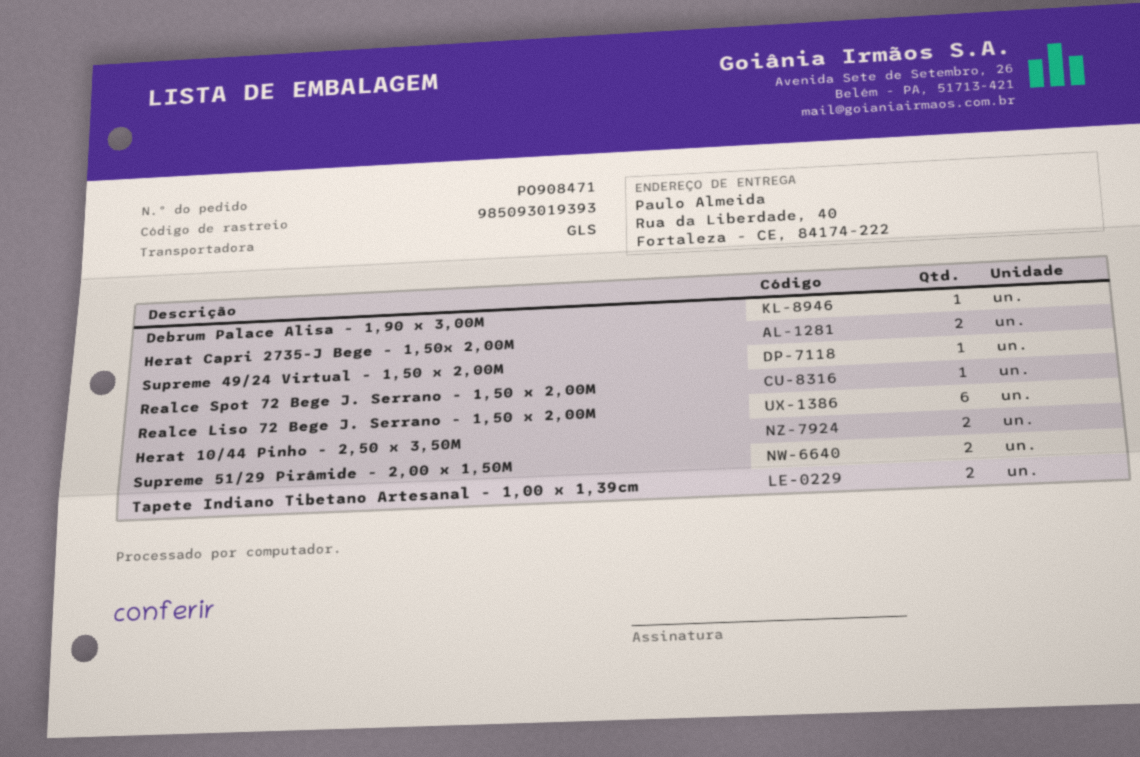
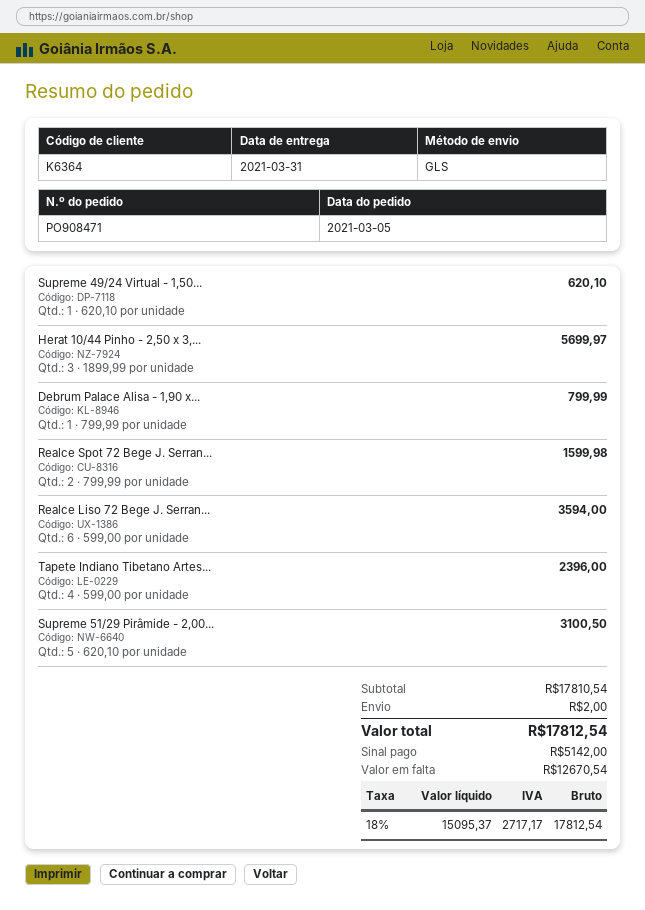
Herat Capri 2735-J Bege - 1,50x 2,00M: 2 -> none
Realce Spot 72 Bege J. Serrano - 1,50 x 2,00M: 1 -> 2
Herat 10/44 Pinho - 2,50 x 3,50M: 2 -> 3
Supreme 51/29 Pirâmide - 2,00 x 1,50M: 2 -> 5
Tapete Indiano Tibetano Artesanal - 1,00 x 1,39cm: 2 -> 4

